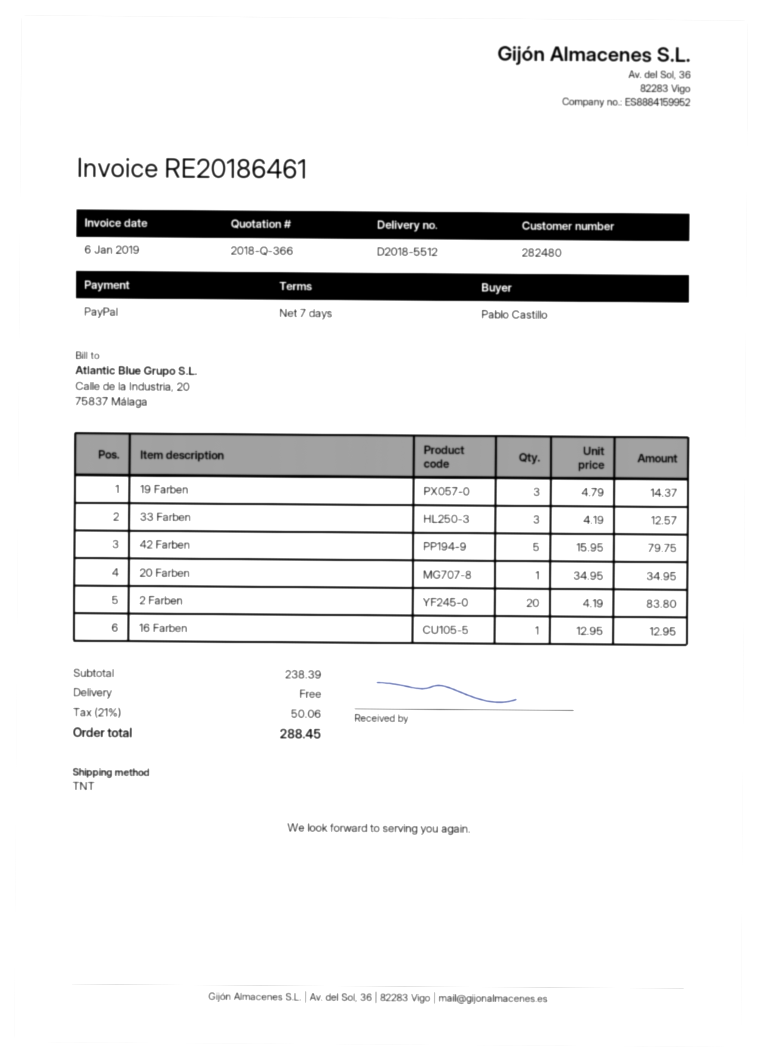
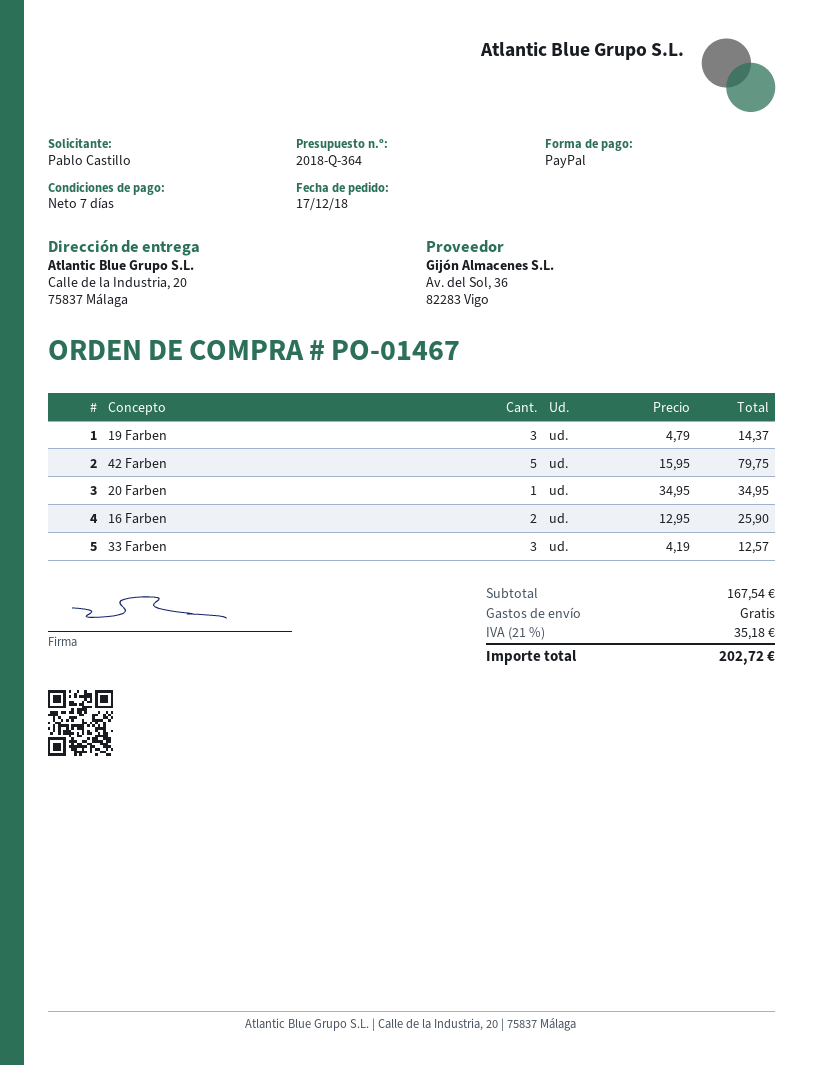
quote number: 2018-Q-366 -> 2018-Q-364
2 Farben: 20 x 4.19 = 83.80 -> none
16 Farben: 1 x 12.95 = 12.95 -> 2 x 12.95 = 25.90
subtotal: 238.39 -> 167.54
tax: 21% = 50.06 -> 21% = 35.18
total: 288.45 -> 202.72

